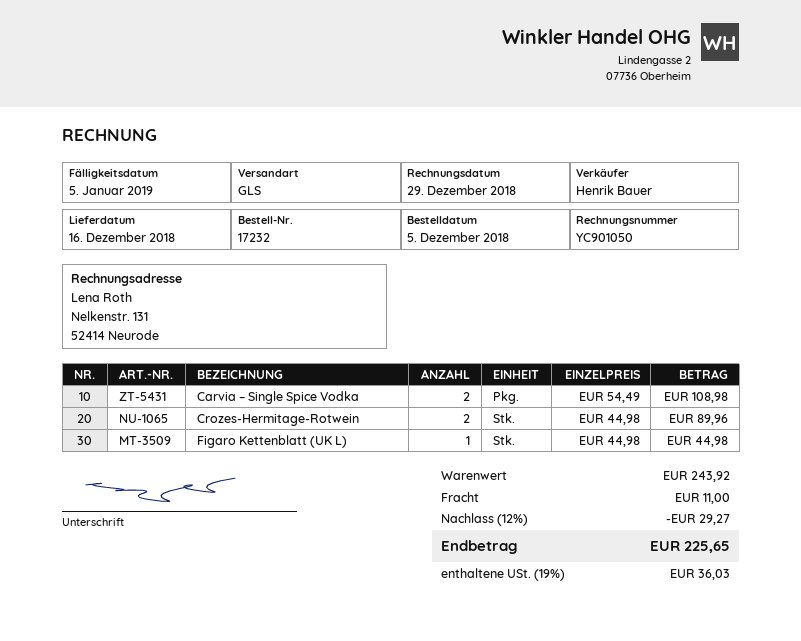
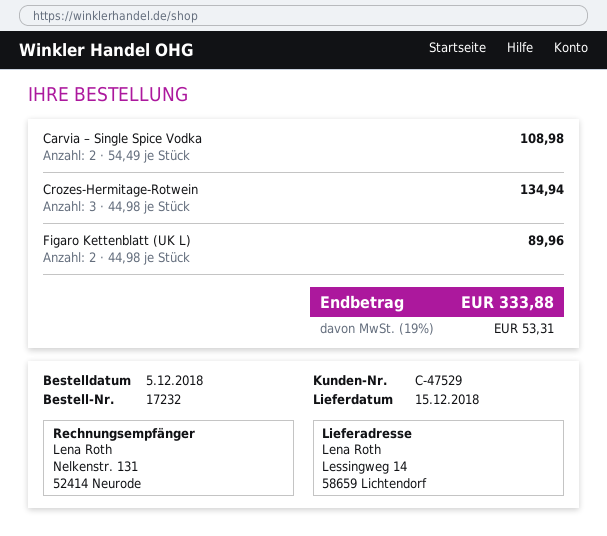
delivery date: 2018-12-16 -> 2018-12-15
Crozes-Hermitage-Rotwein: 2 x 44.98 = 89.96 -> 3 x 44.98 = 134.94
Figaro Kettenblatt (UK L): 1 x 44.98 = 44.98 -> 2 x 44.98 = 89.96
discount: 12% = 29.27 -> none
shipping: 11.00 -> none
tax: 19% = 36.03 -> 19% = 53.31
total: 225.65 -> 333.88

